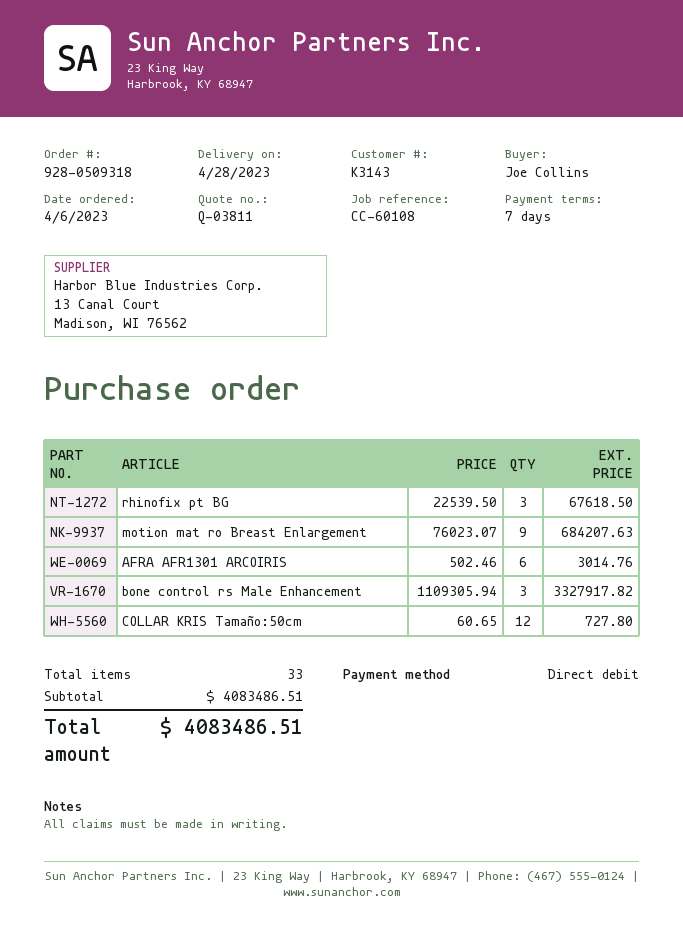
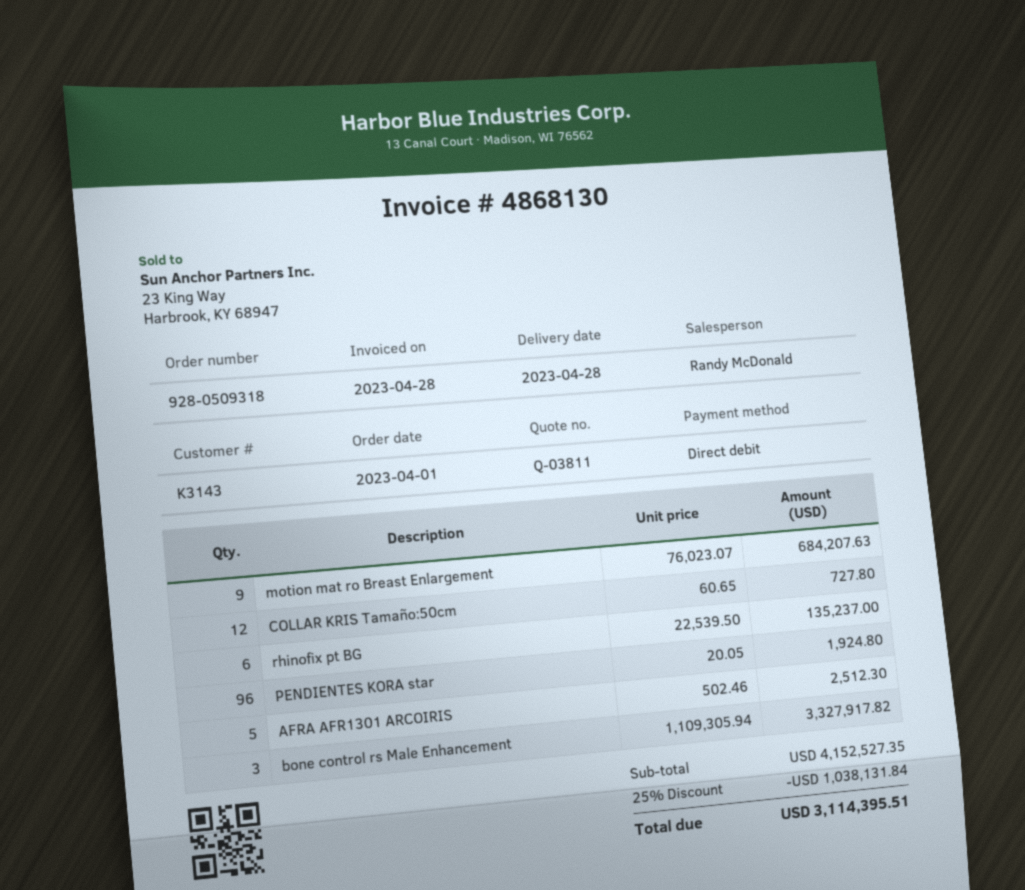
order date: 2023-04-06 -> 2023-04-01
rhinofix pt BG: 3 x 22539.50 = 67618.50 -> 6 x 22539.50 = 135237.00
AFRA AFR1301 ARCOIRIS: 6 x 502.46 = 3014.76 -> 5 x 502.46 = 2512.30
PENDIENTES KORA star: none -> 96 x 20.05 = 1924.80
subtotal: 4083486.51 -> 4152527.35
discount: none -> 25% = 1038131.84
total: 4083486.51 -> 3114395.51

